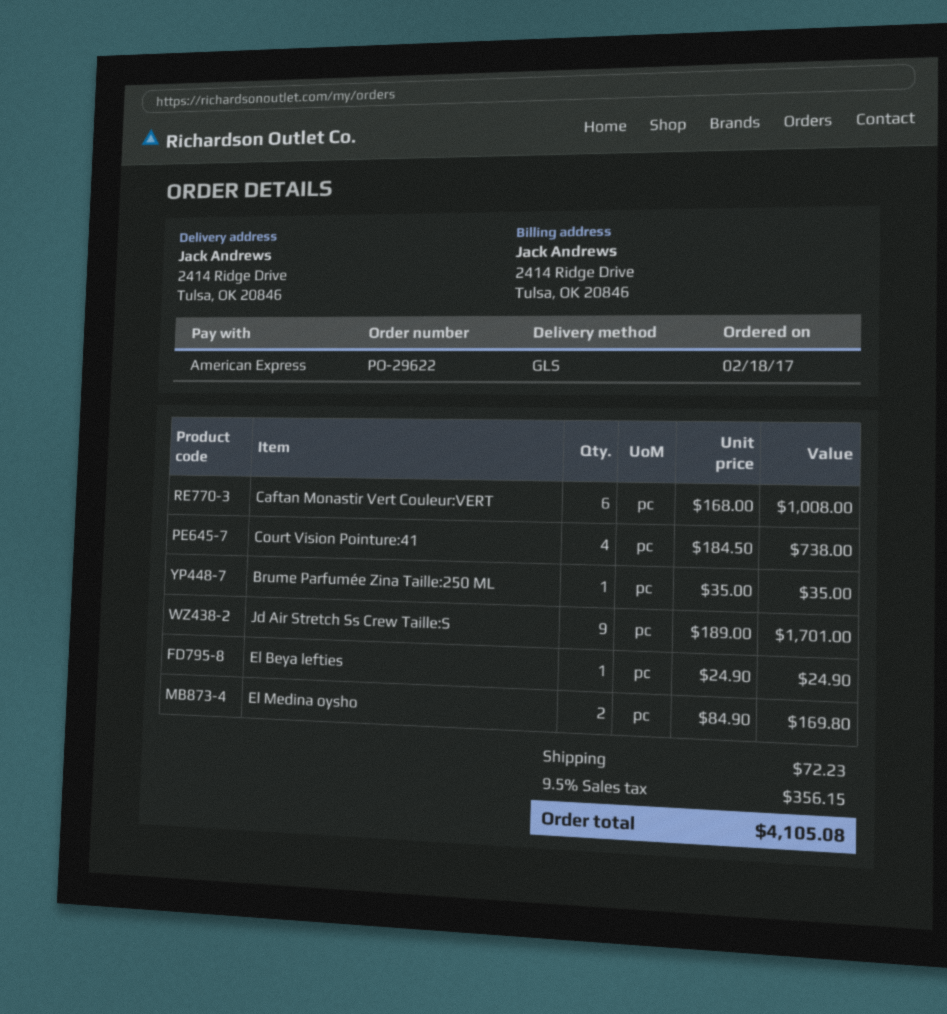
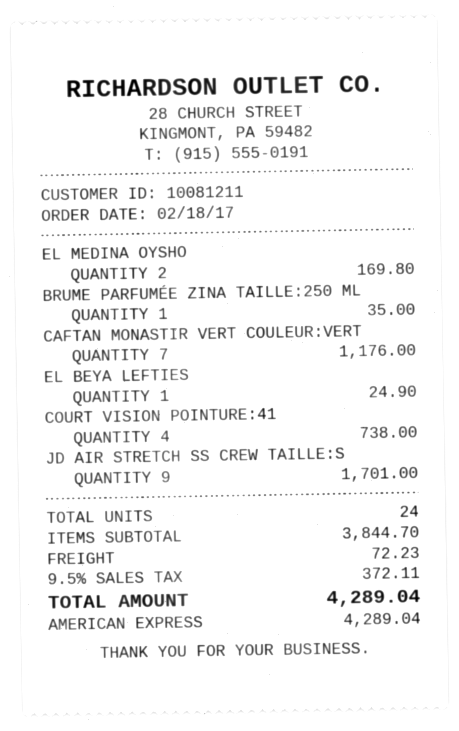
Caftan Monastir Vert Couleur:VERT: 6 for 1008.00 -> 7 for 1176.00
tax: 9.5% = 356.15 -> 9.5% = 372.11
total: 4105.08 -> 4289.04

